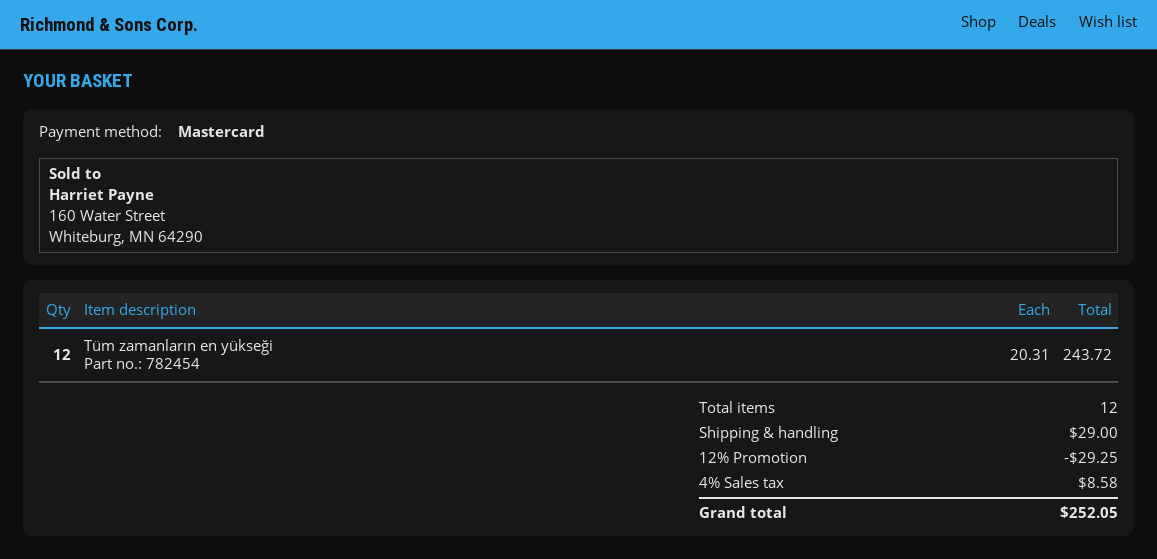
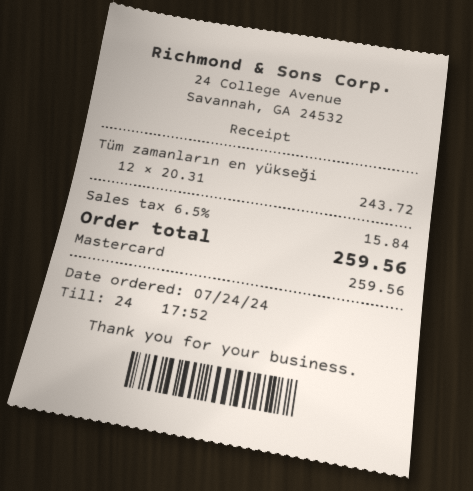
discount: 12% = 29.25 -> none
shipping: 29.00 -> none
tax: 4% = 8.58 -> 6.5% = 15.84
total: 252.05 -> 259.56

